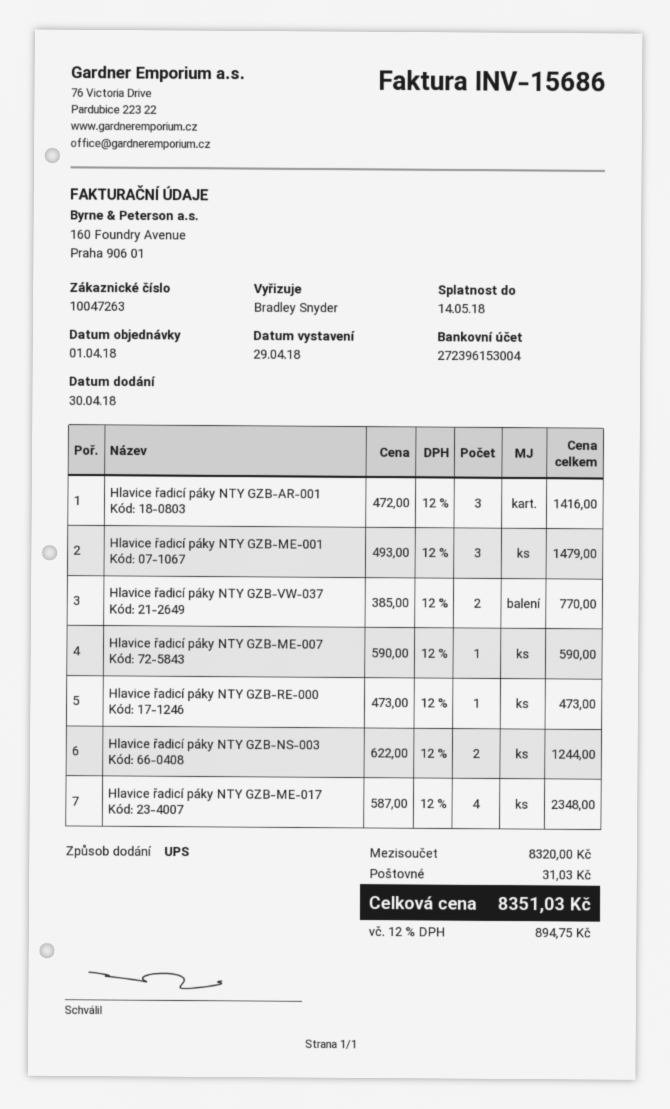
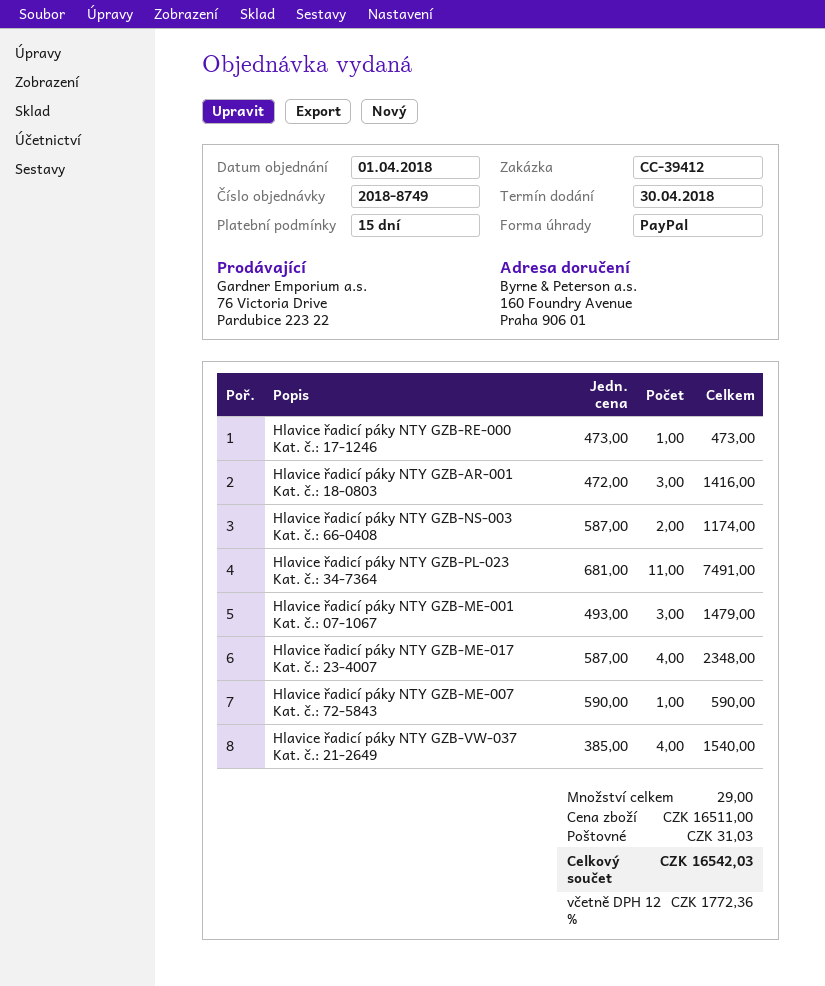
Hlavice řadicí páky NTY GZB-VW-037: 2 x 385.00 = 770.00 -> 4 x 385.00 = 1540.00
Hlavice řadicí páky NTY GZB-NS-003: 2 x 622.00 = 1244.00 -> 2 x 587.00 = 1174.00
Hlavice řadicí páky NTY GZB-PL-023: none -> 11 x 681.00 = 7491.00
subtotal: 8320.00 -> 16511.00
tax: 12% = 894.75 -> 12% = 1772.36
total: 8351.03 -> 16542.03

